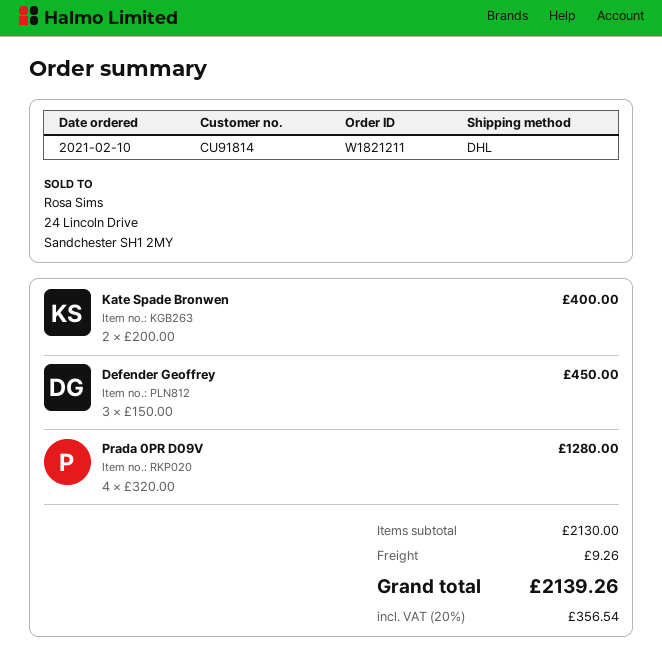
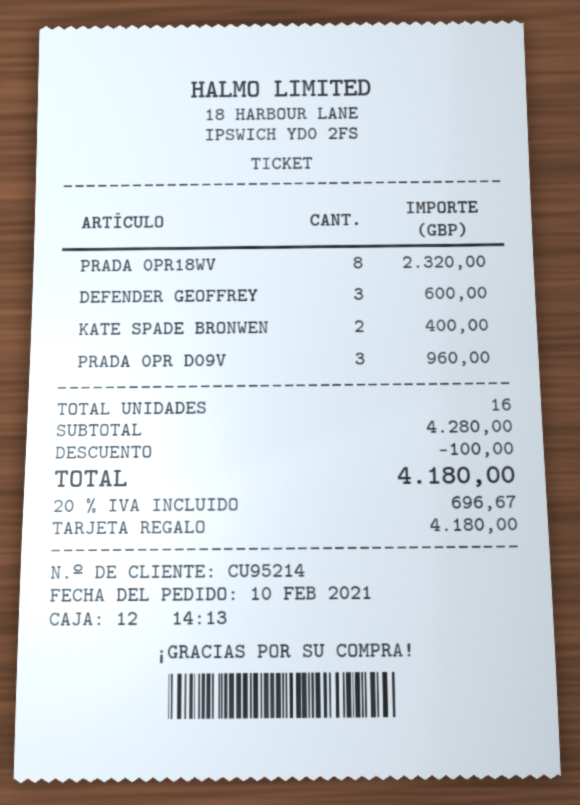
customer number: CU91814 -> CU95214
Defender Geoffrey: 3 for 450.00 -> 3 for 600.00
Prada 0PR D09V: 4 for 1280.00 -> 3 for 960.00
PRADA 0PR18WV: none -> 8 for 2320.00
subtotal: 2130.00 -> 4280.00
discount: none -> 100.00
shipping: 9.26 -> none
tax: 20% = 356.54 -> 20% = 696.67
total: 2139.26 -> 4180.00

